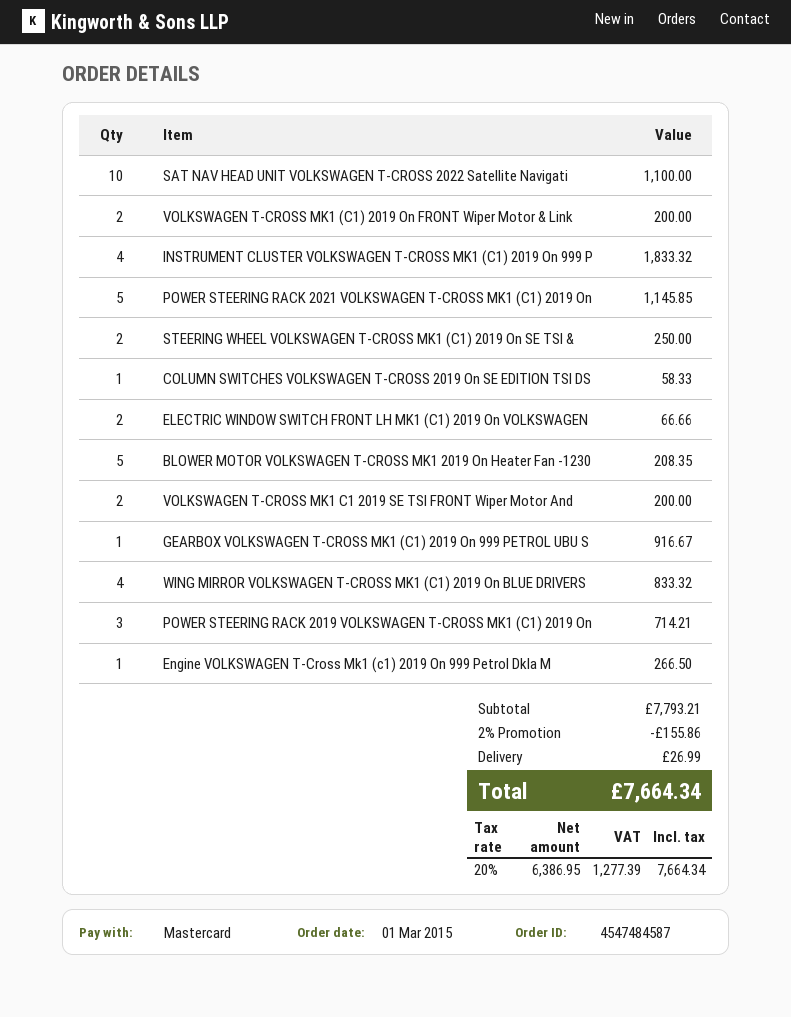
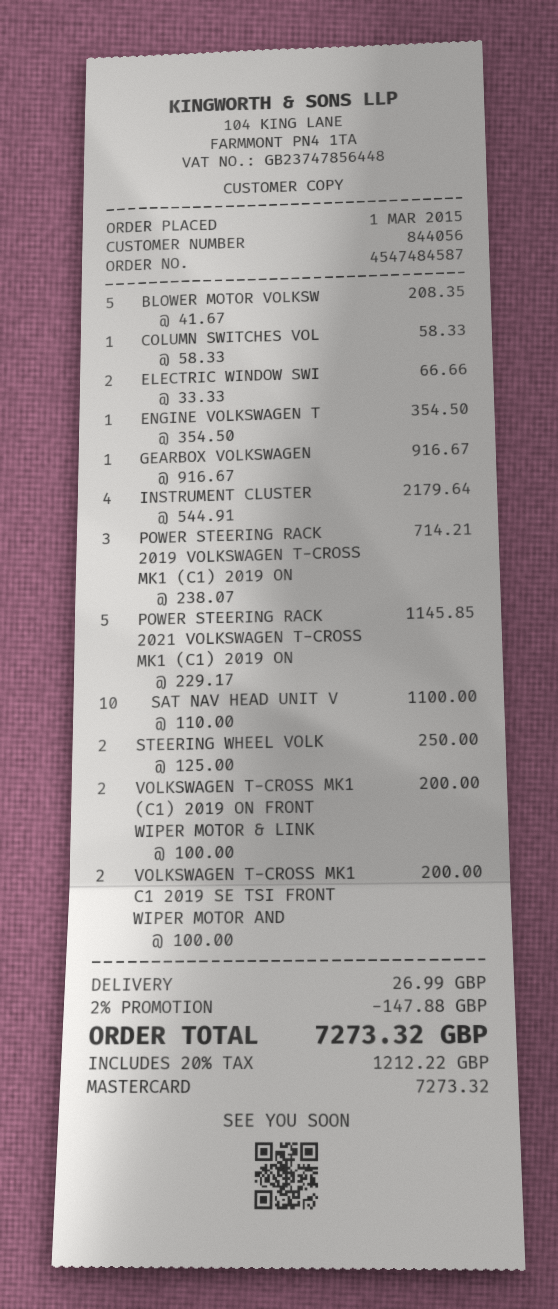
INSTRUMENT CLUSTER VOLKSWAGEN T-CROSS MK1 (C1) 2019 On 999 P: 4 for 1833.32 -> 4 for 2179.64
WING MIRROR VOLKSWAGEN T-CROSS MK1 (C1) 2019 On BLUE DRIVERS: 4 for 833.32 -> none
Engine VOLKSWAGEN T-Cross Mk1 (c1) 2019 On 999 Petrol Dkla M: 1 for 266.50 -> 1 for 354.50
discount: 2% = 155.86 -> 2% = 147.88
tax: 20% = 1277.39 -> 20% = 1212.22
total: 7664.34 -> 7273.32

